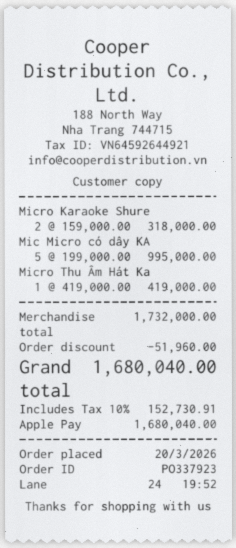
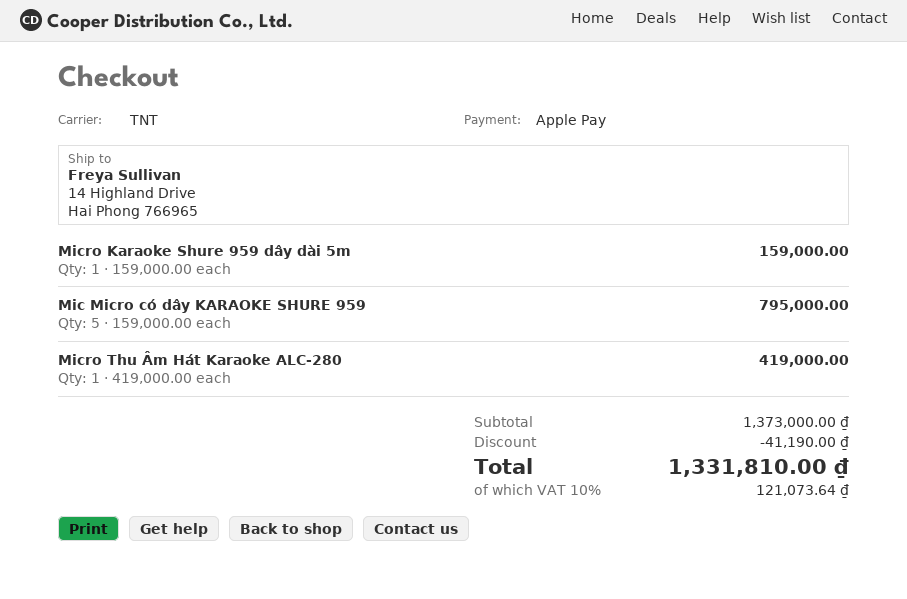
Micro Karaoke Shure: 2 x 159000.00 = 318000.00 -> 1 x 159000.00 = 159000.00
Mic Micro có dây KA: 5 x 199000.00 = 995000.00 -> 5 x 159000.00 = 795000.00
subtotal: 1732000.00 -> 1373000.00
discount: 51960.00 -> 41190.00
tax: 10% = 152730.91 -> 10% = 121073.64
total: 1680040.00 -> 1331810.00

